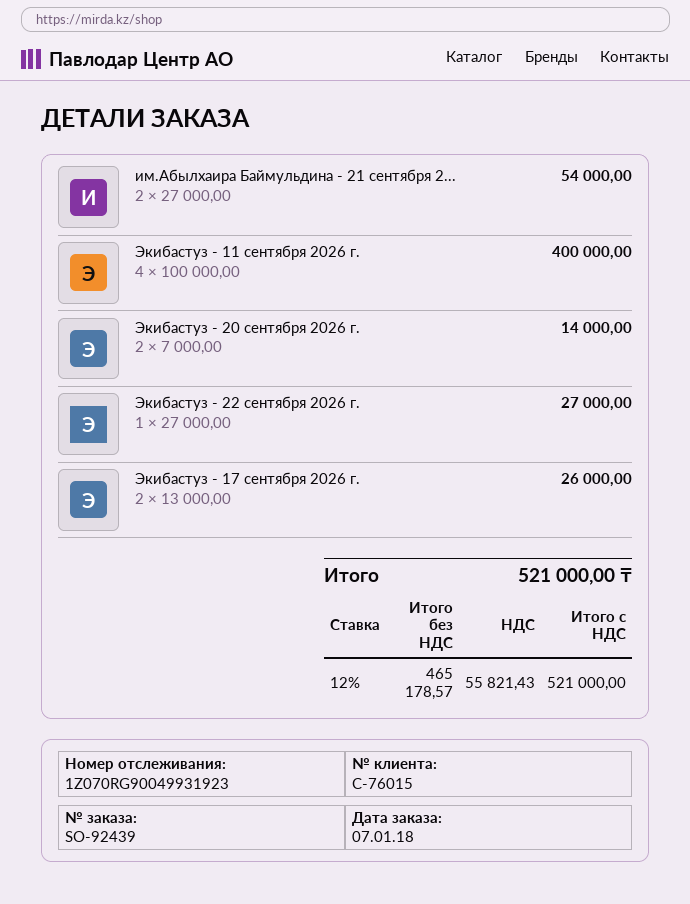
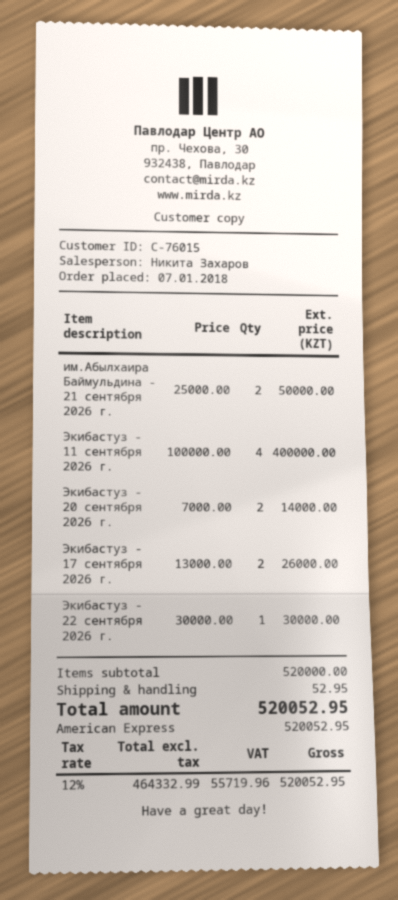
им.Абылхаира Баймульдина - 21 сентября 2...: 2 x 27000.00 = 54000.00 -> 2 x 25000.00 = 50000.00
Экибастуз - 22 сентября 2026 г.: 1 x 27000.00 = 27000.00 -> 1 x 30000.00 = 30000.00
shipping: none -> 52.95
net: 465178.57 -> 464332.99
tax: 12% = 55821.43 -> 12% = 55719.96
total: 521000.00 -> 520052.95

